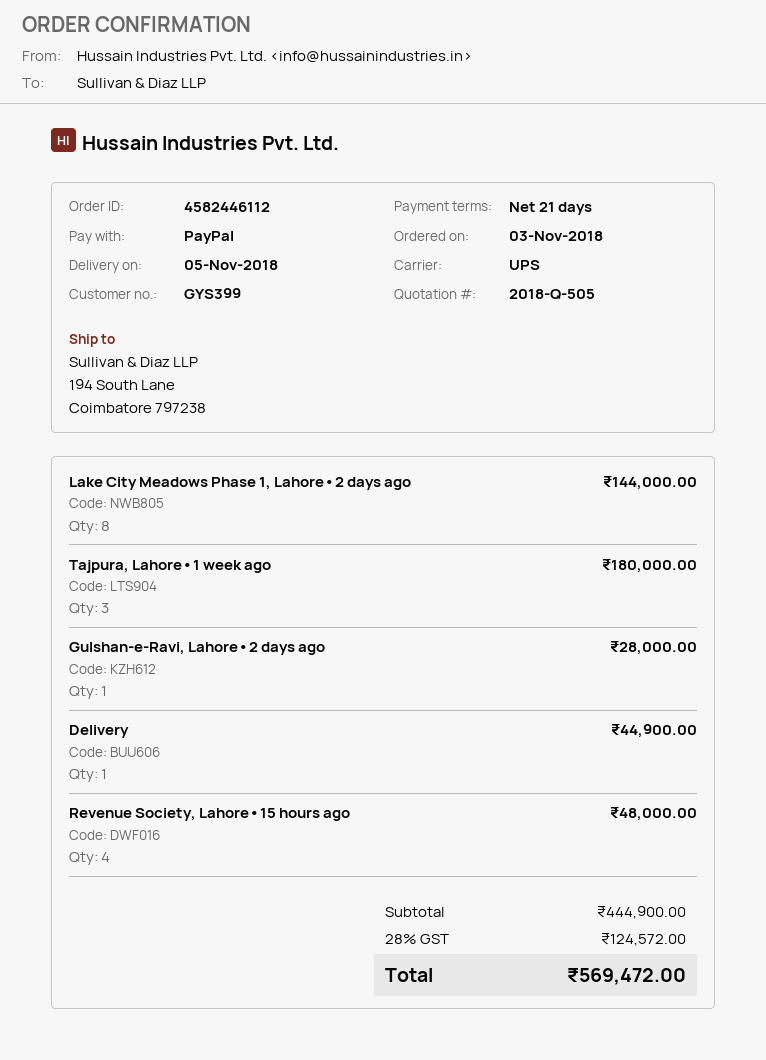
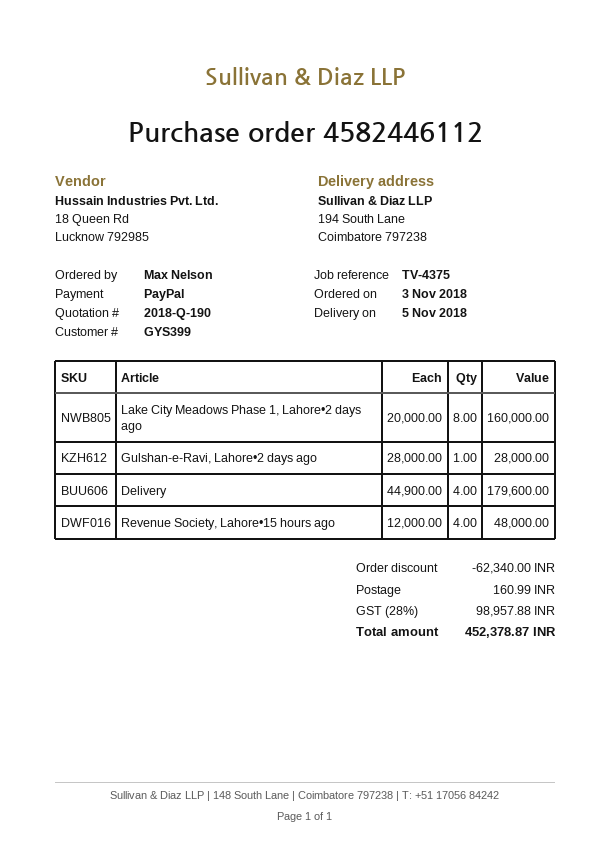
quote number: 2018-Q-505 -> 2018-Q-190
Lake City Meadows Phase 1, Lahore•2 days ago: 8 for 144000.00 -> 8 for 160000.00
Tajpura, Lahore•1 week ago: 3 for 180000.00 -> none
Delivery: 1 for 44900.00 -> 4 for 179600.00
discount: none -> 62340.00
shipping: none -> 160.99
tax: 28% = 124572.00 -> 28% = 98957.88
total: 569472.00 -> 452378.87

